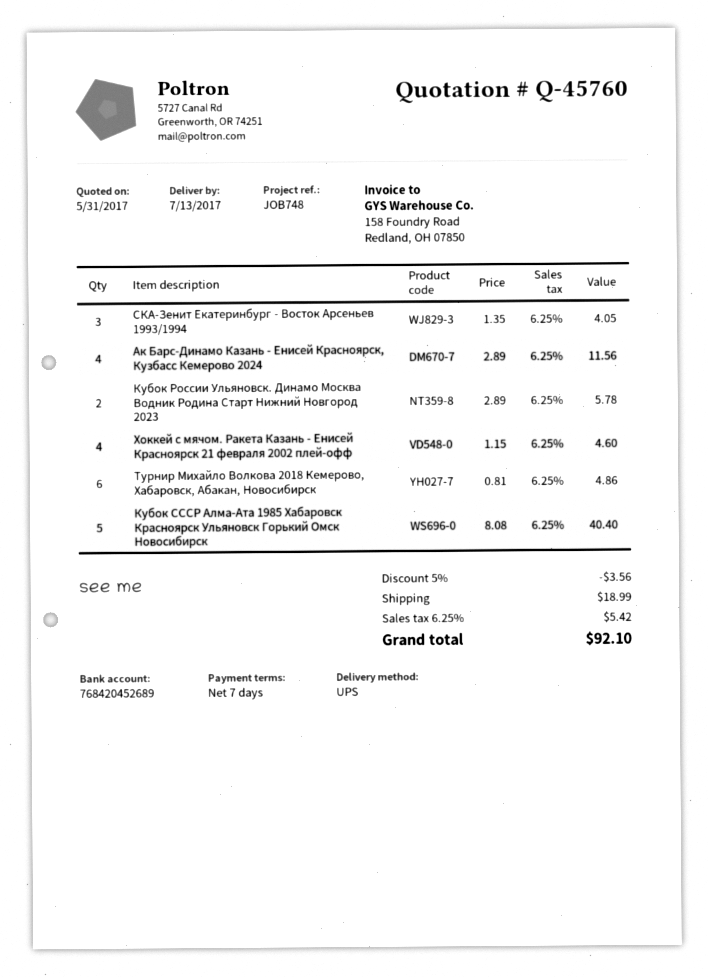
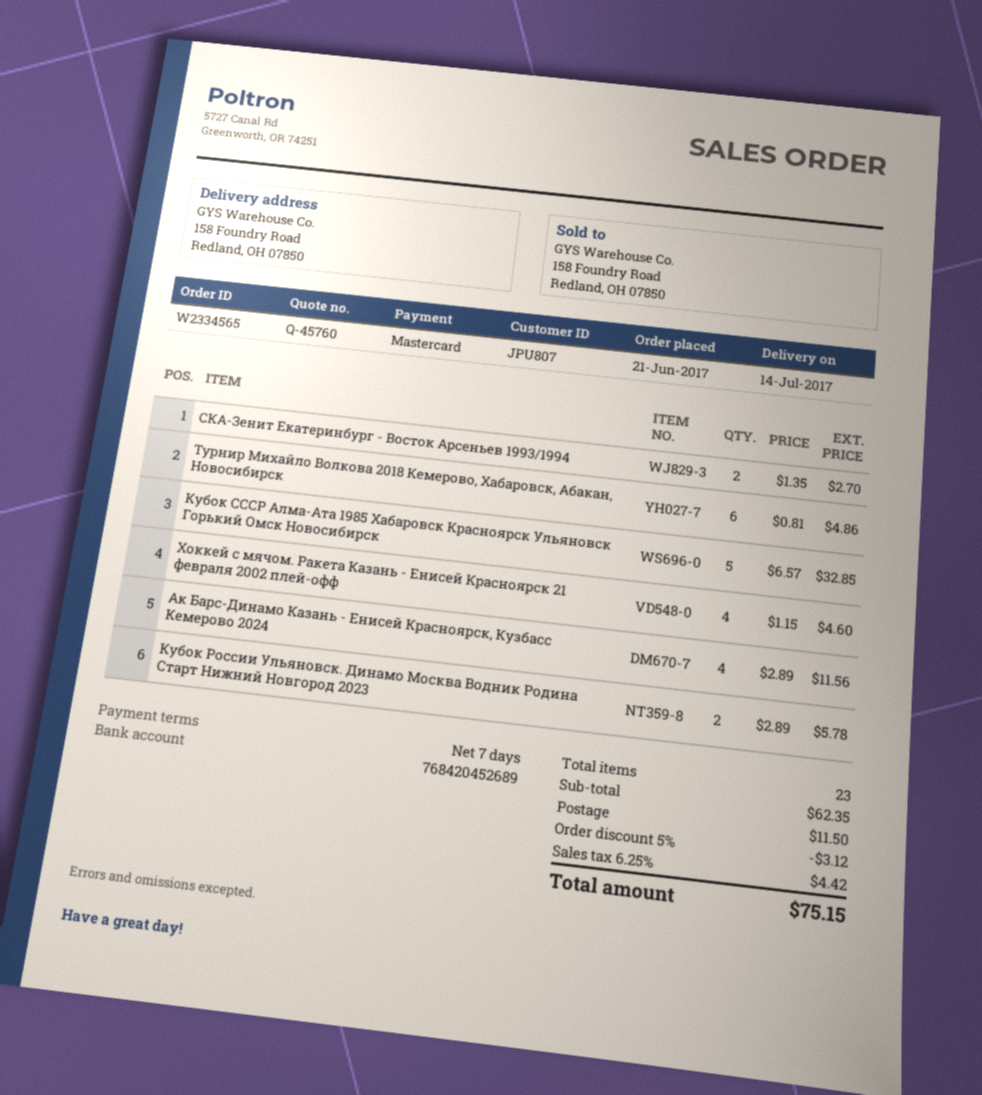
delivery date: 2017-07-13 -> 2017-07-14
СКА-Зенит Екатеринбург - Восток Арсеньев 1993/1994: 3 x 1.35 = 4.05 -> 2 x 1.35 = 2.70
Кубок СССР Алма-Ата 1985 Хабаровск Красноярск Ульяновск Горький Омск Новосибирск: 5 x 8.08 = 40.40 -> 5 x 6.57 = 32.85
discount: 5% = 3.56 -> 5% = 3.12
shipping: 18.99 -> 11.50
tax: 6.25% = 5.42 -> 6.25% = 4.42
total: 92.10 -> 75.15

